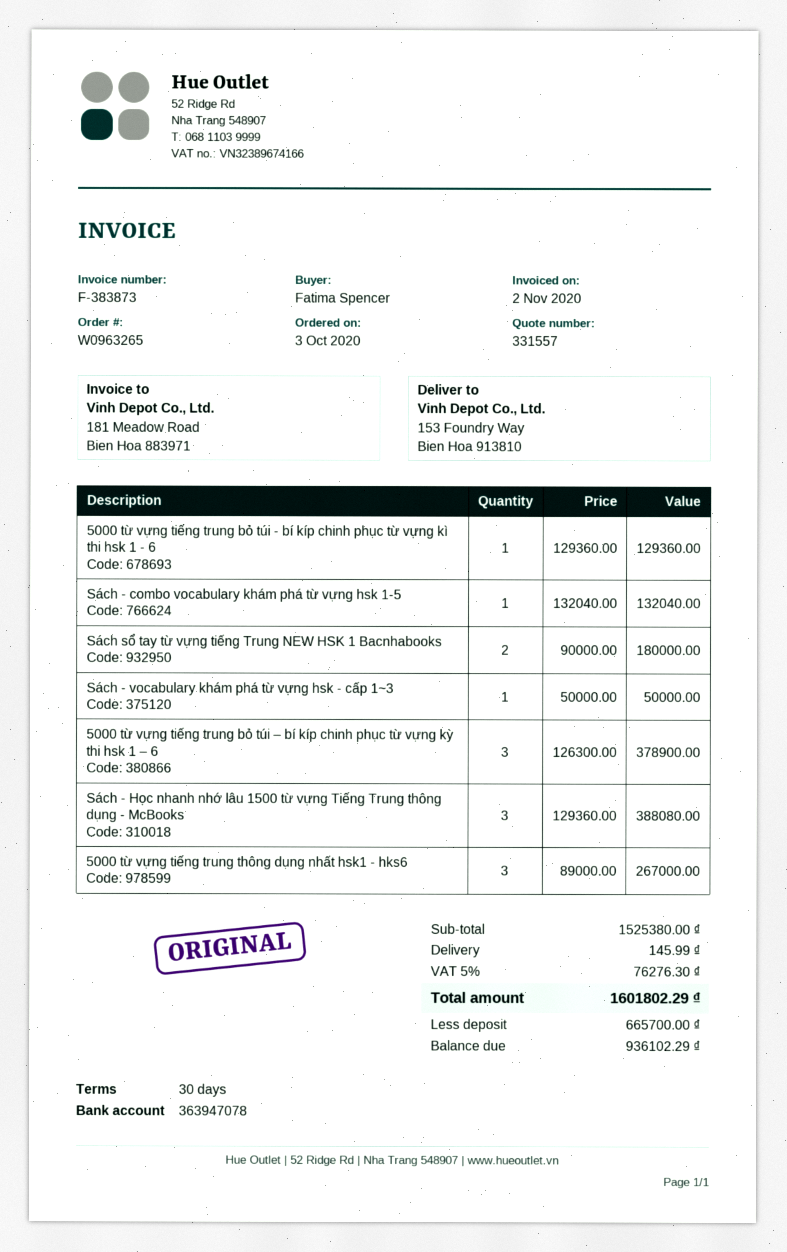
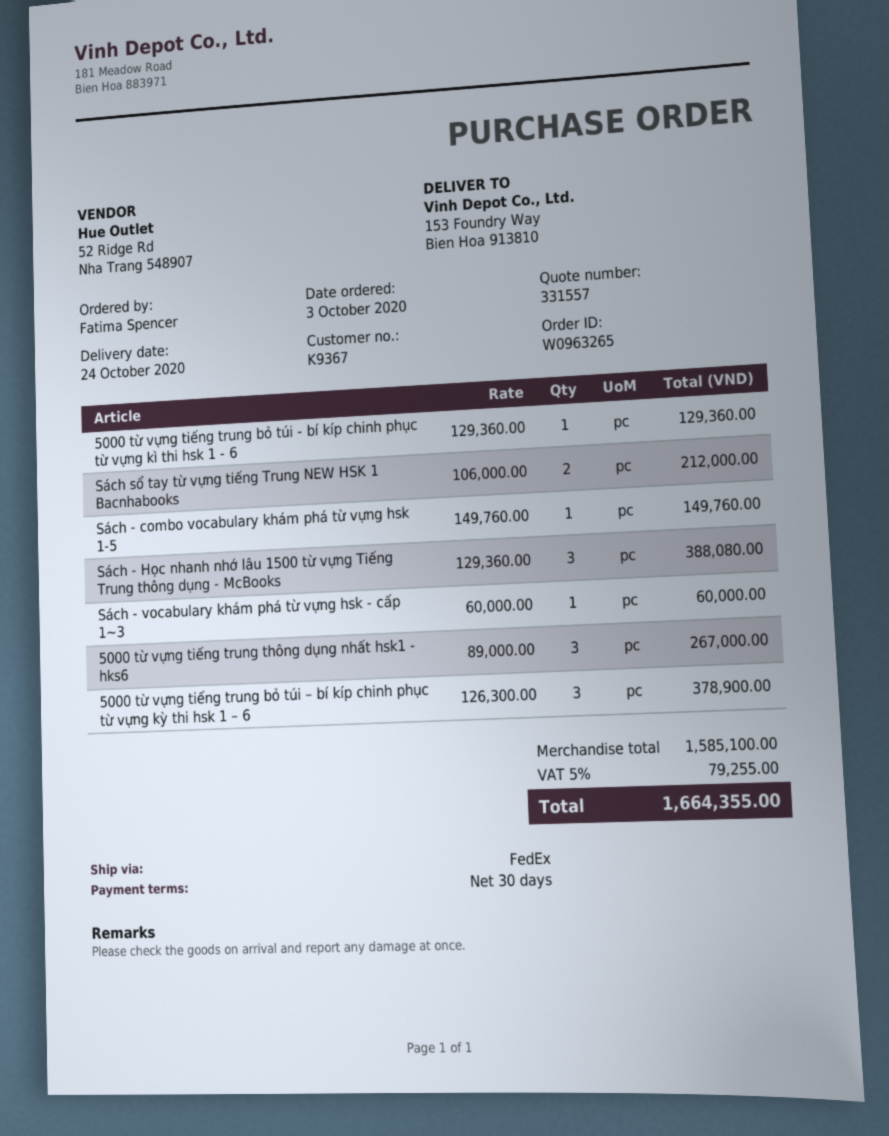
Sách - combo vocabulary khám phá từ vựng hsk 1-5: 1 x 132040.00 = 132040.00 -> 1 x 149760.00 = 149760.00
Sách sổ tay từ vựng tiếng Trung NEW HSK 1 Bacnhabooks: 2 x 90000.00 = 180000.00 -> 2 x 106000.00 = 212000.00
Sách - vocabulary khám phá từ vựng hsk - cấp 1~3: 1 x 50000.00 = 50000.00 -> 1 x 60000.00 = 60000.00
subtotal: 1525380.00 -> 1585100.00
shipping: 145.99 -> none
tax: 5% = 76276.30 -> 5% = 79255.00
total: 1601802.29 -> 1664355.00

